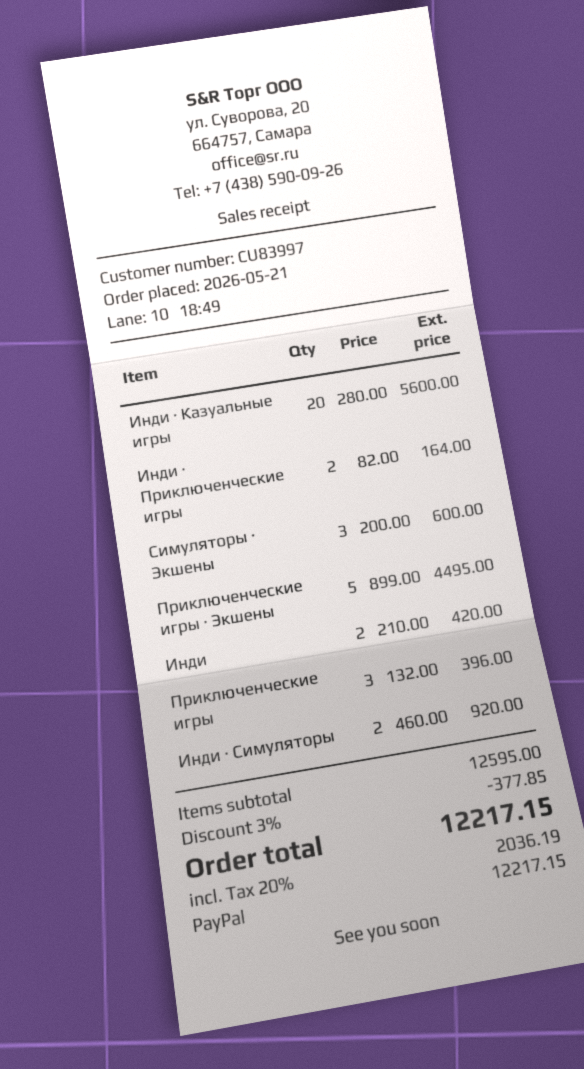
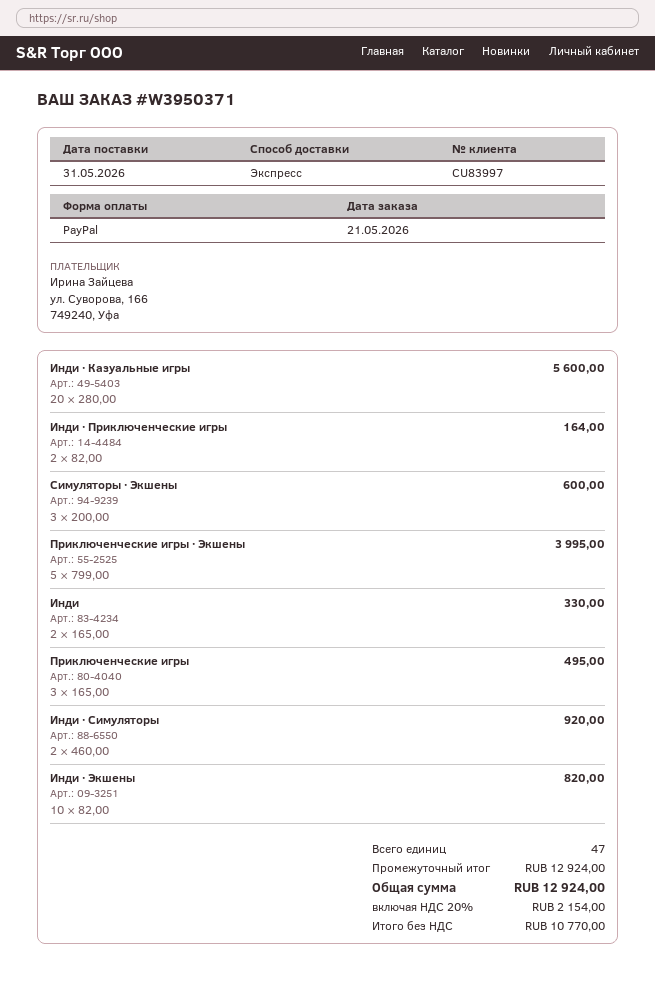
Приключенческие игры · Экшены: 5 x 899.00 = 4495.00 -> 5 x 799.00 = 3995.00
Инди: 2 x 210.00 = 420.00 -> 2 x 165.00 = 330.00
Приключенческие игры: 3 x 132.00 = 396.00 -> 3 x 165.00 = 495.00
Инди · Экшены: none -> 10 x 82.00 = 820.00
subtotal: 12595.00 -> 12924.00
discount: 3% = 377.85 -> none
tax: 20% = 2036.19 -> 20% = 2154.00
total: 12217.15 -> 12924.00

